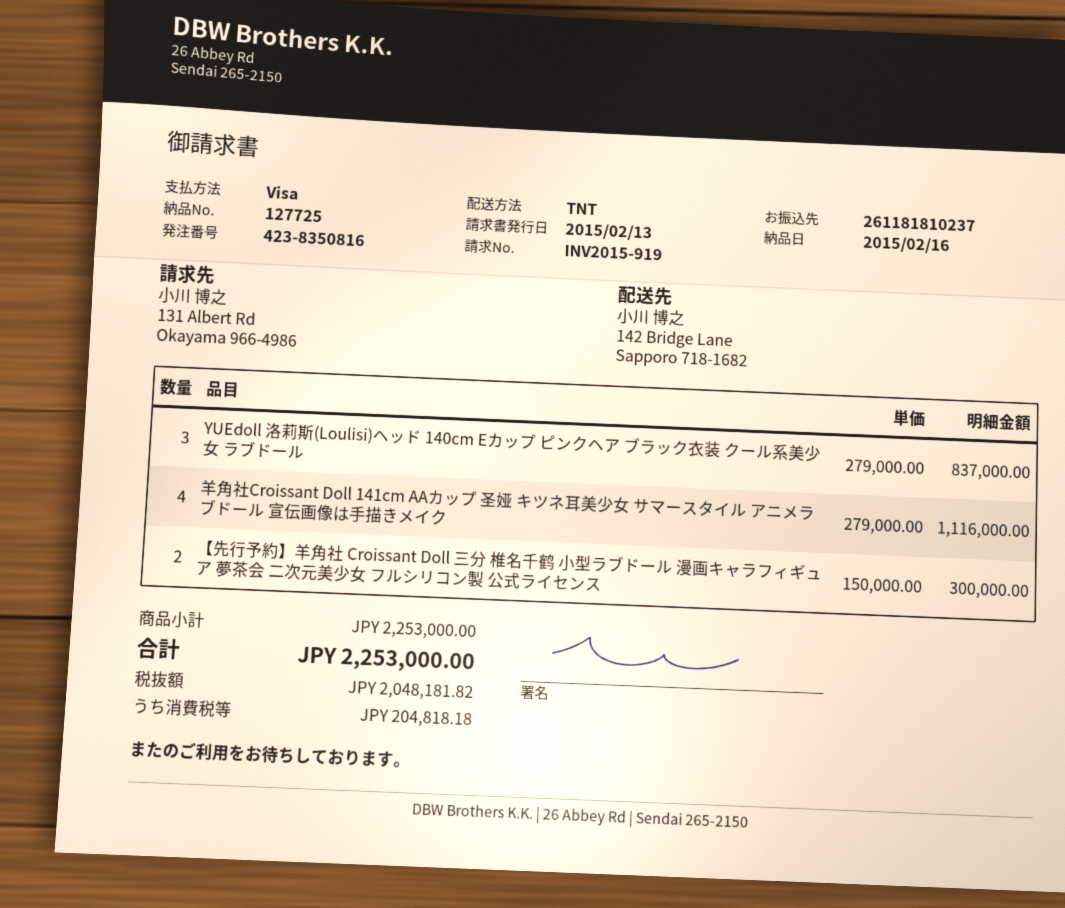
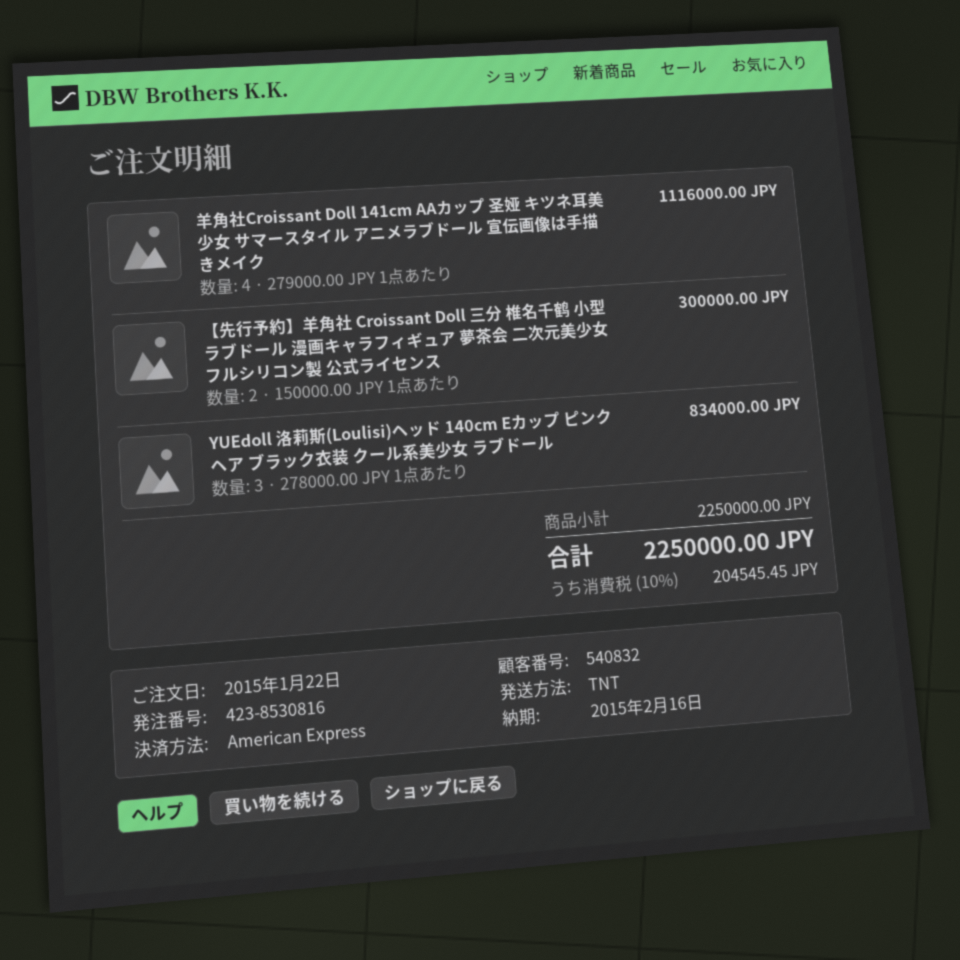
order number: 423-8350816 -> 423-8530816
payment method: Visa -> American Express
YUEdoll 洛莉斯(Loulisi)ヘッド 140cm Eカップ ピンクヘア ブラック衣装 クール系美少女 ラブドール: 3 x 279000.00 = 837000.00 -> 3 x 278000.00 = 834000.00
subtotal: 2253000.00 -> 2250000.00
tax: 204818.18 -> 204545.45
total: 2253000.00 -> 2250000.00

